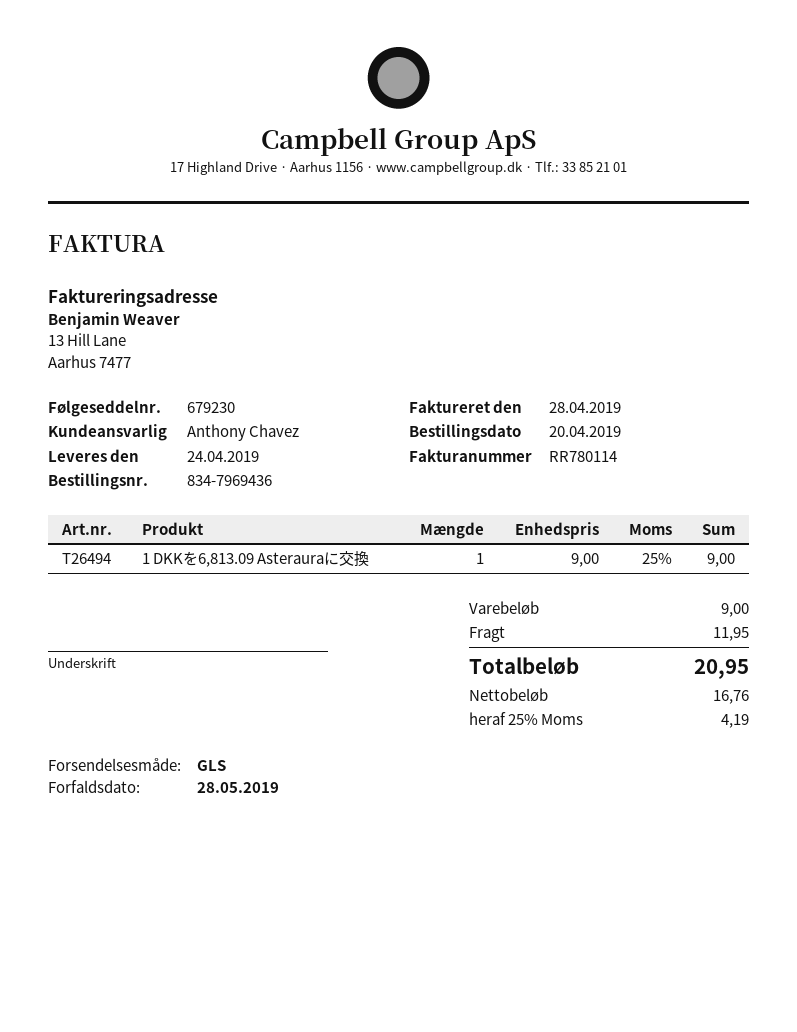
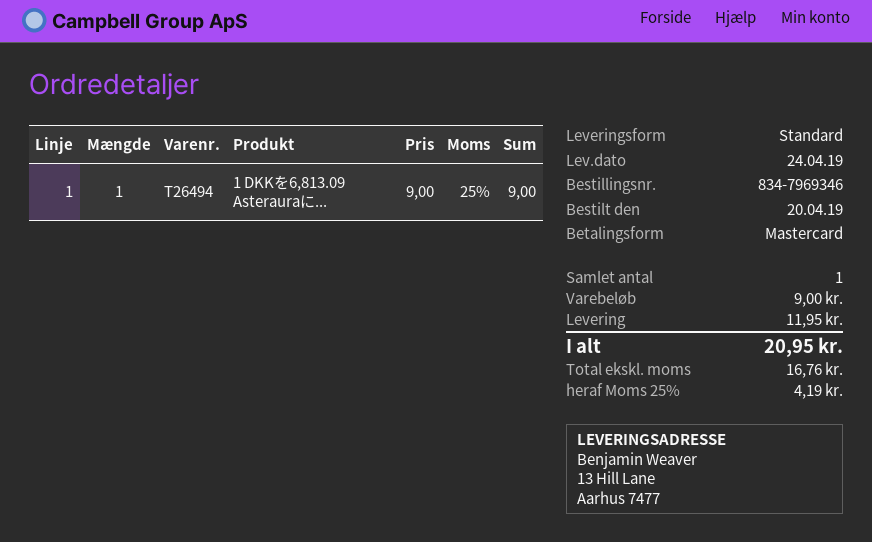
order number: 834-7969436 -> 834-7969346
shipping method: GLS -> standard

